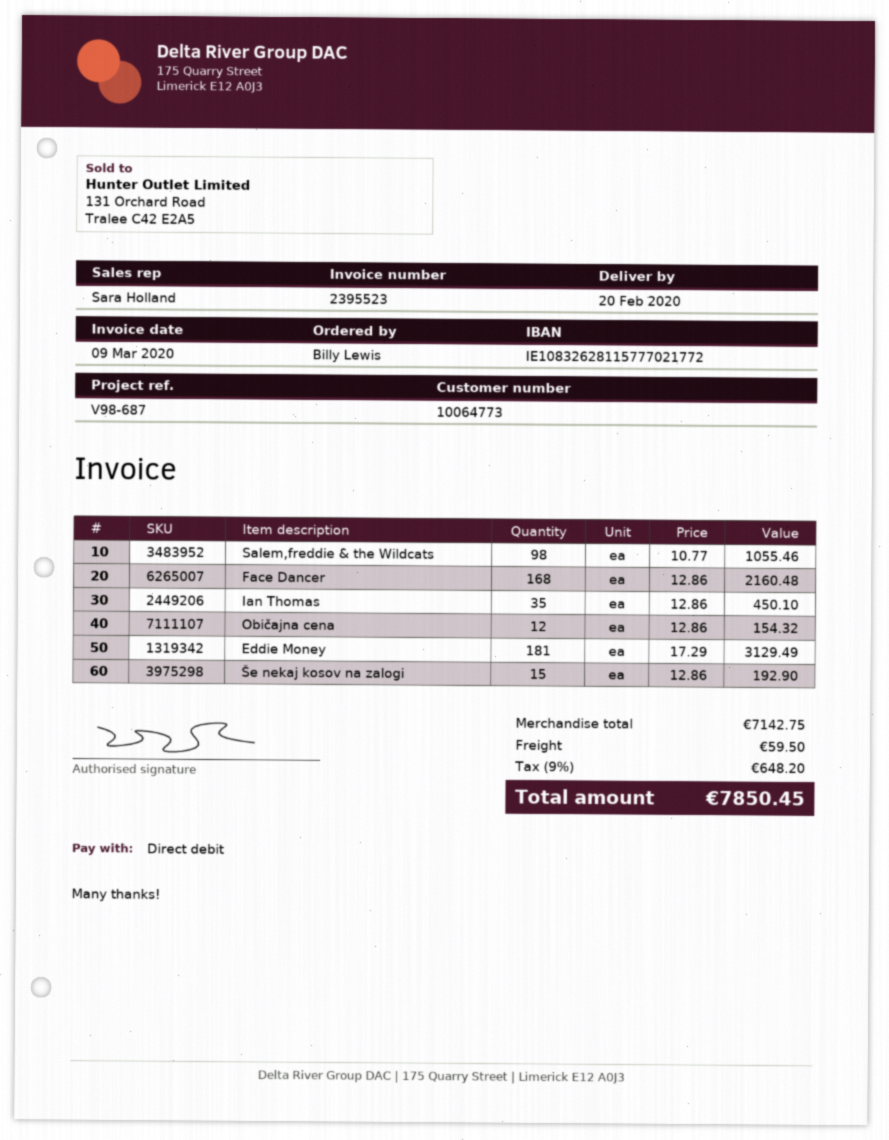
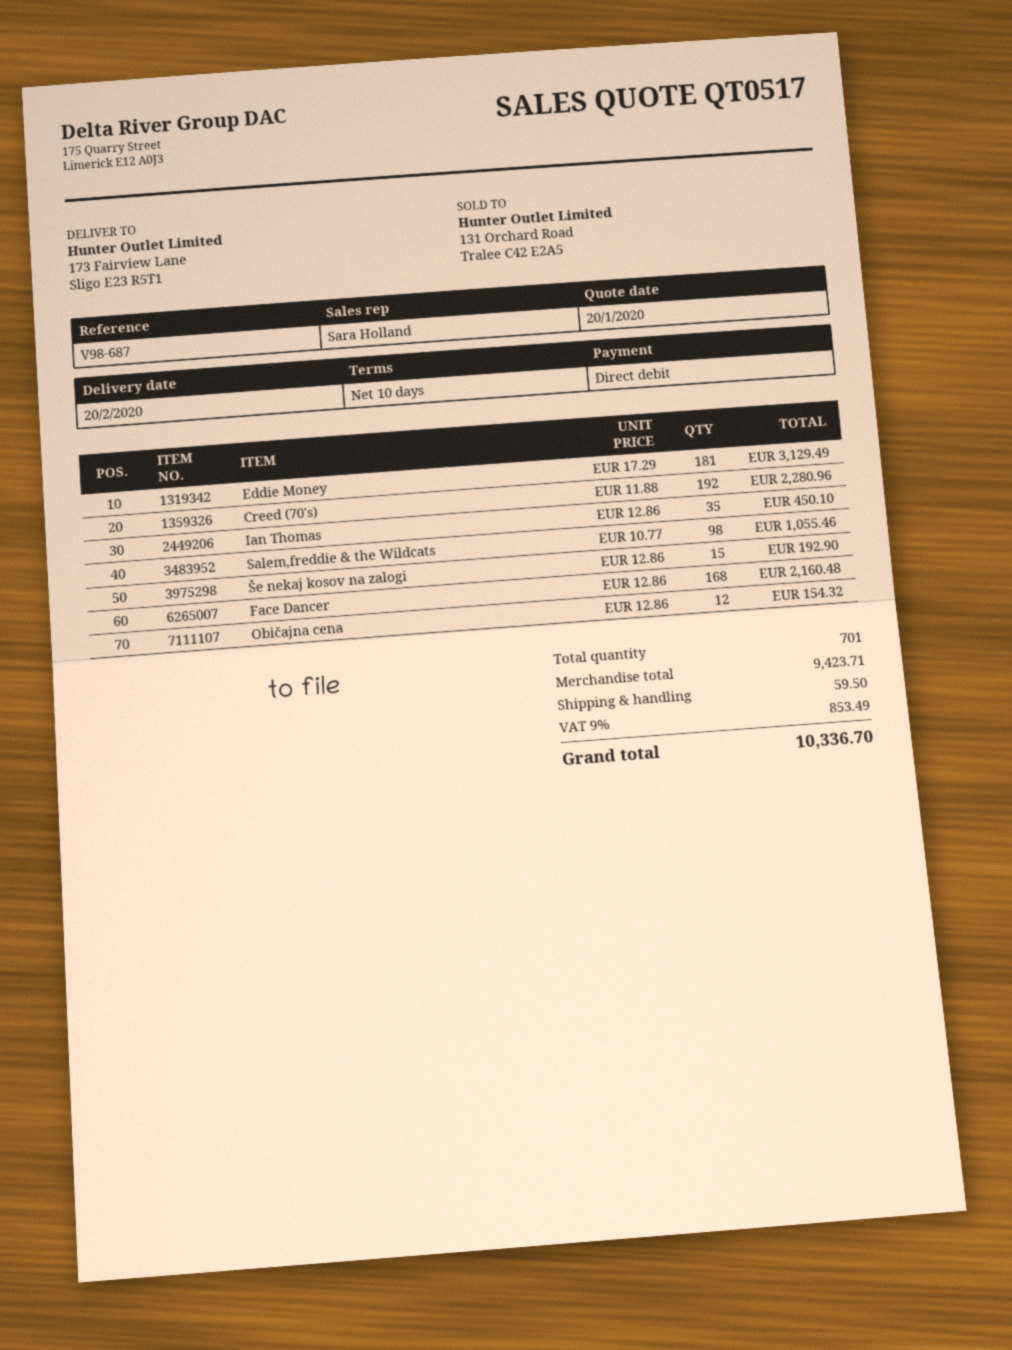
Creed (70's): none -> 192 x 11.88 = 2280.96
subtotal: 7142.75 -> 9423.71
tax: 9% = 648.20 -> 9% = 853.49
total: 7850.45 -> 10336.70

